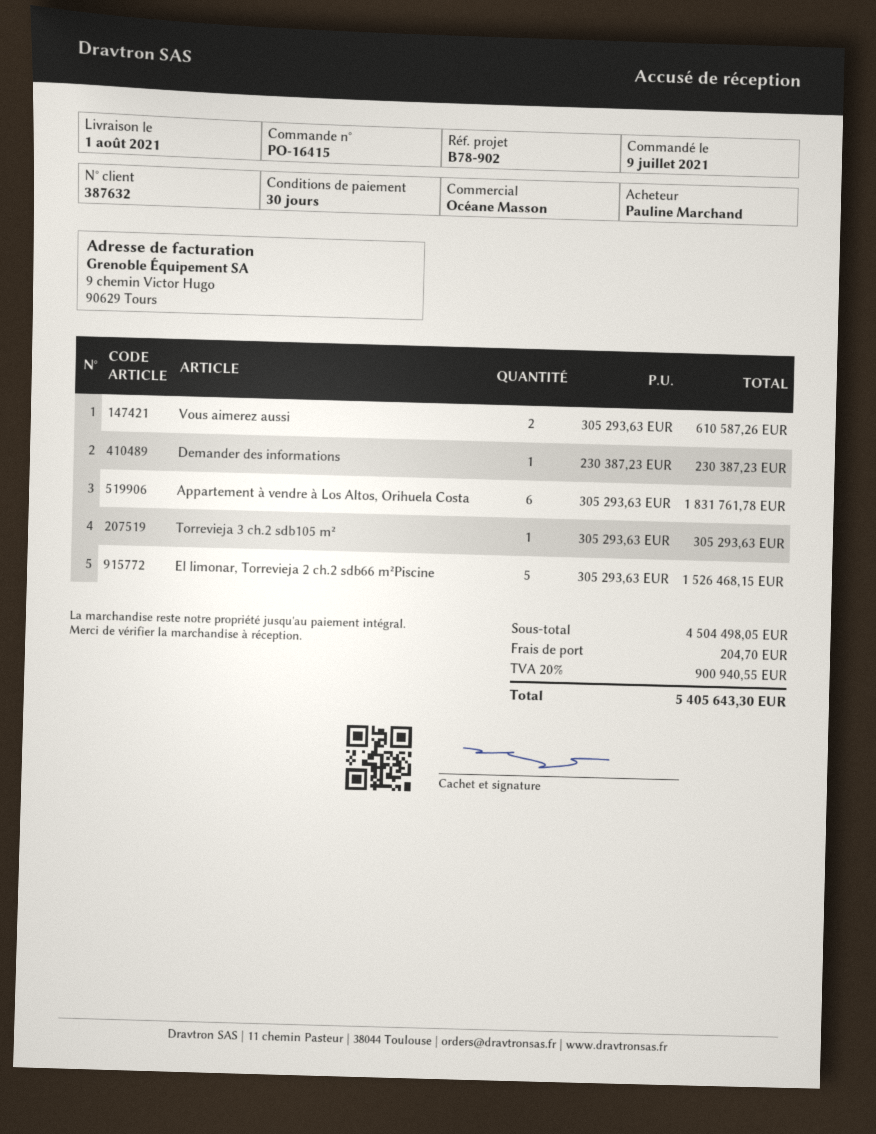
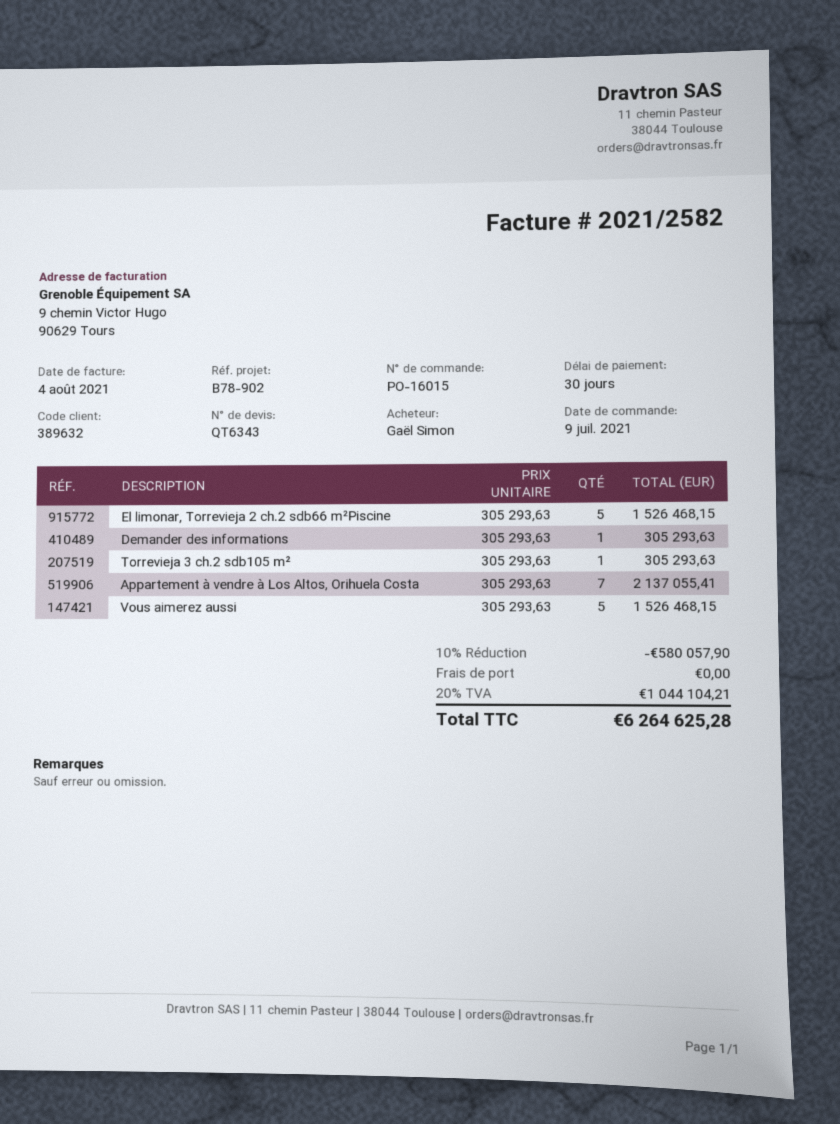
order number: PO-16415 -> PO-16015
customer number: 387632 -> 389632
ordered by: Pauline Marchand -> Gaël Simon
Vous aimerez aussi: 2 x 305293.63 = 610587.26 -> 5 x 305293.63 = 1526468.15
Demander des informations: 1 x 230387.23 = 230387.23 -> 1 x 305293.63 = 305293.63
Appartement à vendre à Los Altos, Orihuela Costa: 6 x 305293.63 = 1831761.78 -> 7 x 305293.63 = 2137055.41
discount: none -> 10% = 580057.90
shipping: 204.70 -> 0.00
tax: 20% = 900940.55 -> 20% = 1044104.21
total: 5405643.30 -> 6264625.28

